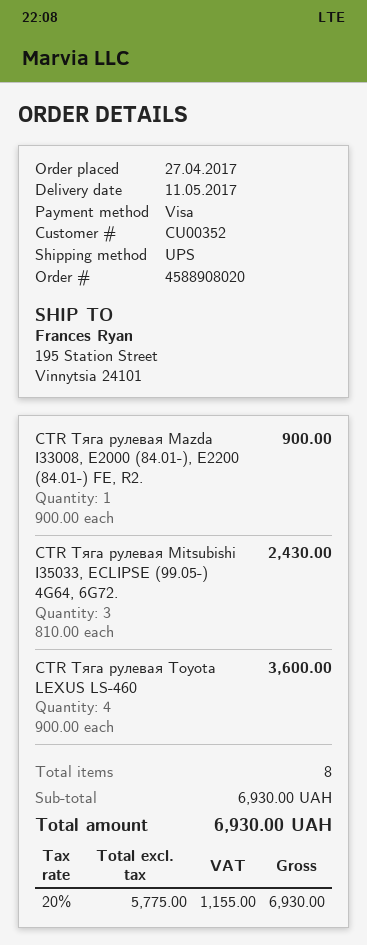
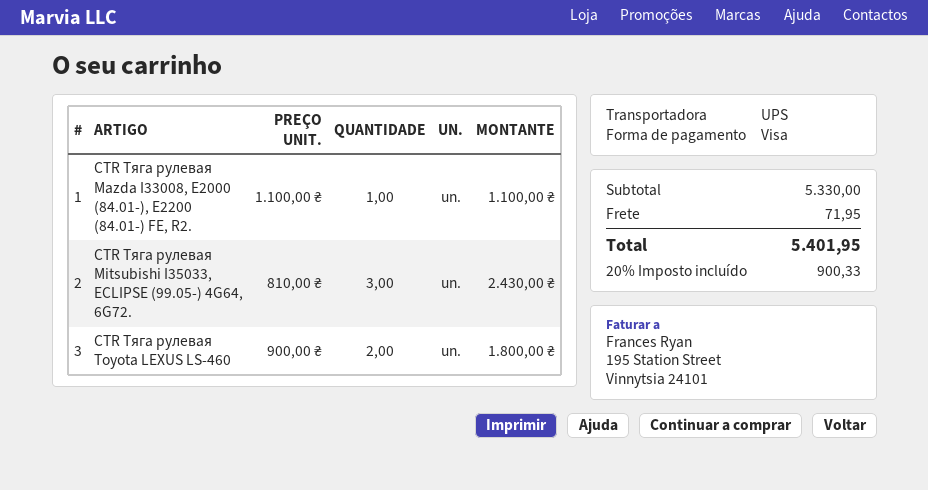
CTR Тяга рулевая Mazda I33008, E2000 (84.01-), E2200 (84.01-) FE, R2.: 1 x 900.00 = 900.00 -> 1 x 1100.00 = 1100.00
CTR Тяга рулевая Toyota LEXUS LS-460: 4 x 900.00 = 3600.00 -> 2 x 900.00 = 1800.00
subtotal: 6930.00 -> 5330.00
shipping: none -> 71.95
tax: 20% = 1155.00 -> 20% = 900.33
total: 6930.00 -> 5401.95

